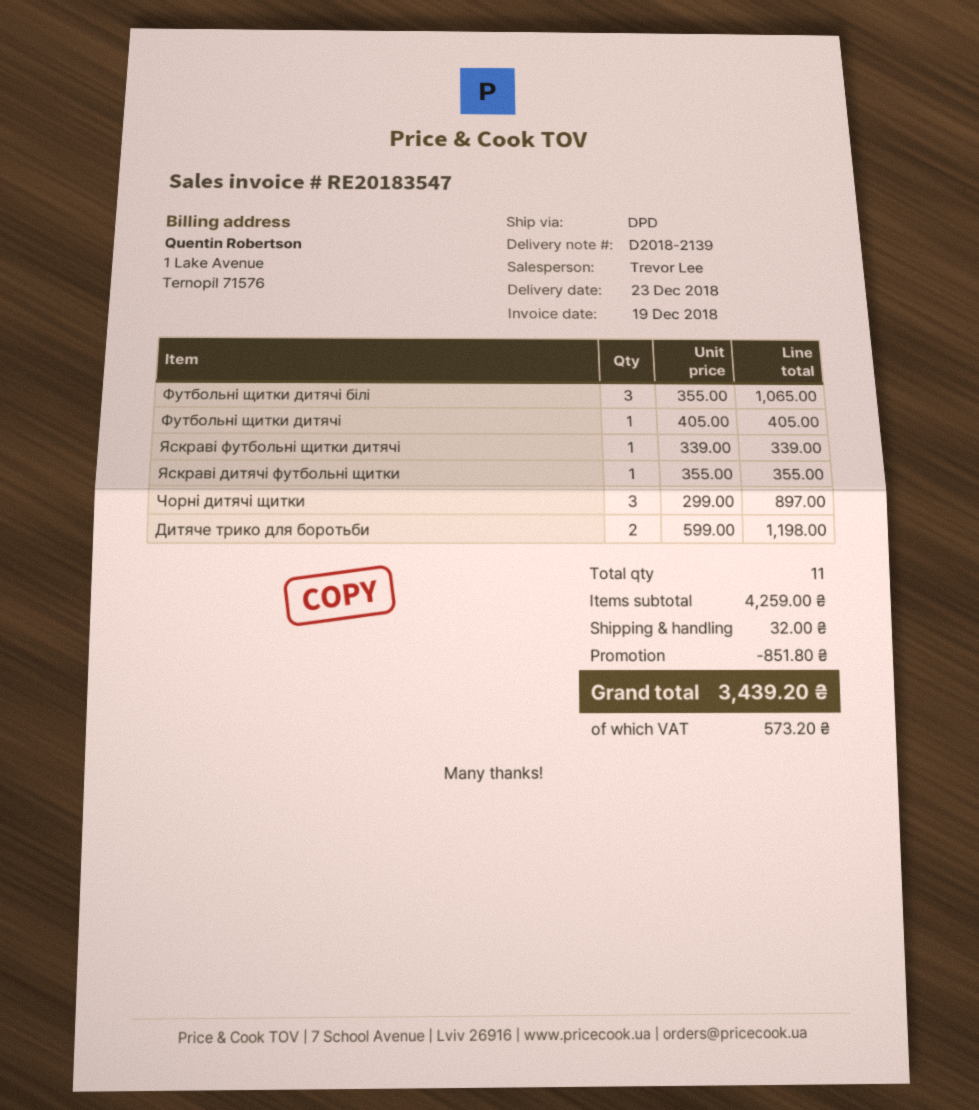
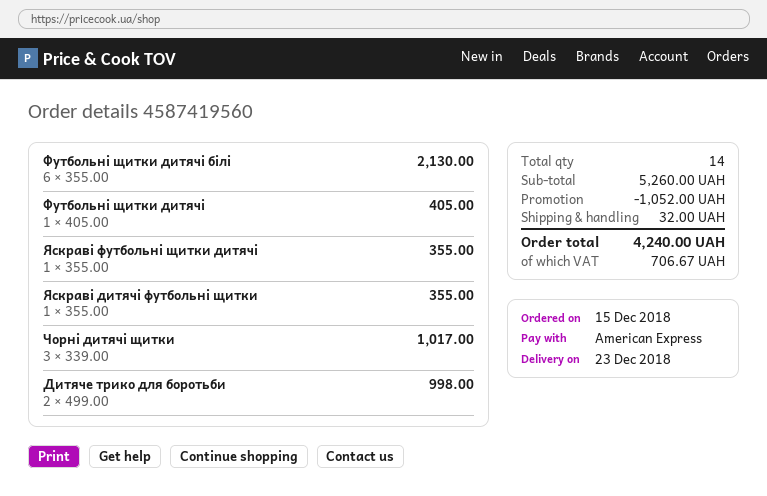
Футбольні щитки дитячі білі: 3 x 355.00 = 1065.00 -> 6 x 355.00 = 2130.00
Яскраві футбольні щитки дитячі: 1 x 339.00 = 339.00 -> 1 x 355.00 = 355.00
Чорні дитячі щитки: 3 x 299.00 = 897.00 -> 3 x 339.00 = 1017.00
Дитяче трико для боротьби: 2 x 599.00 = 1198.00 -> 2 x 499.00 = 998.00
total quantity: 11 -> 14
subtotal: 4259.00 -> 5260.00
discount: 851.80 -> 1052.00
tax: 573.20 -> 706.67
total: 3439.20 -> 4240.00

